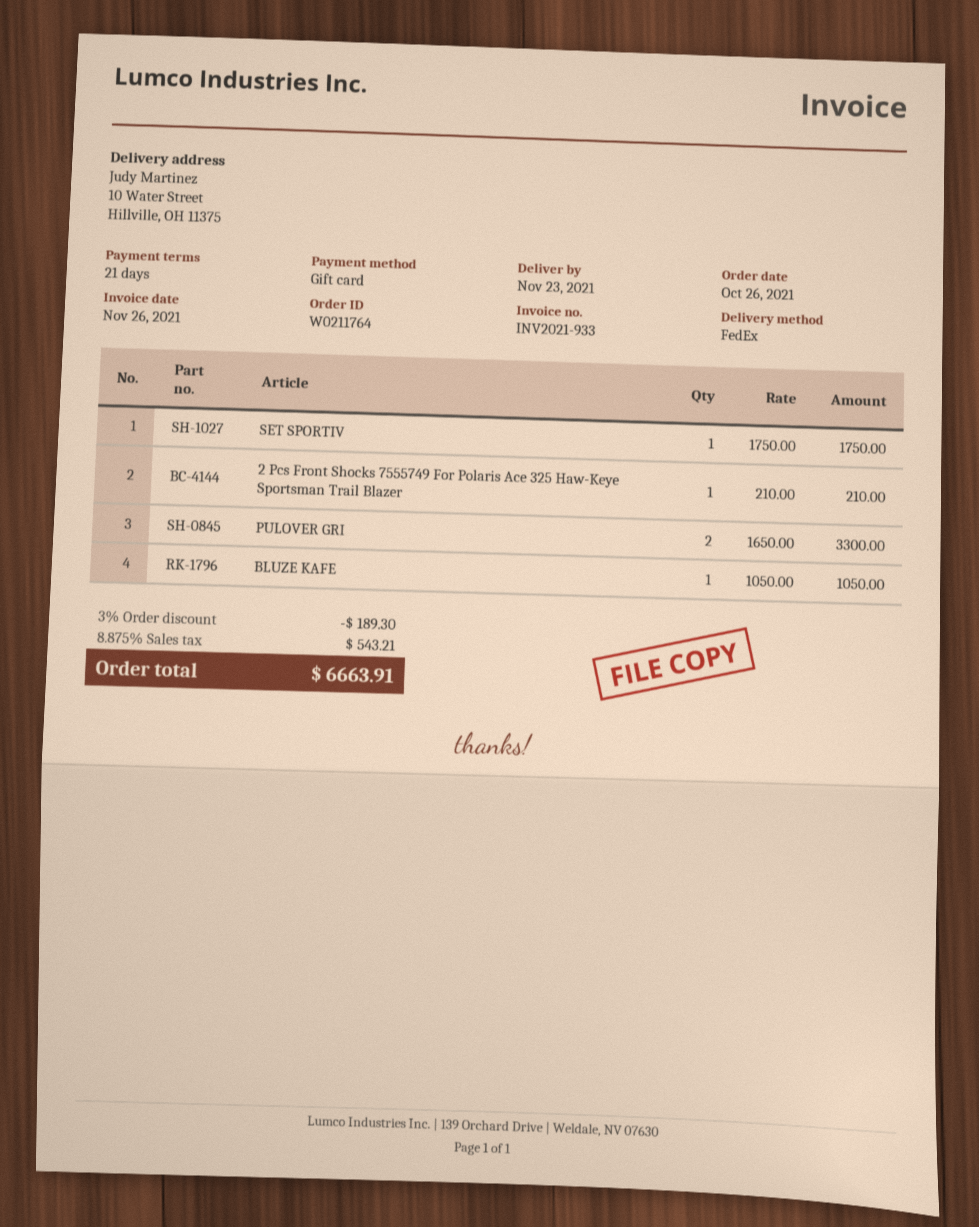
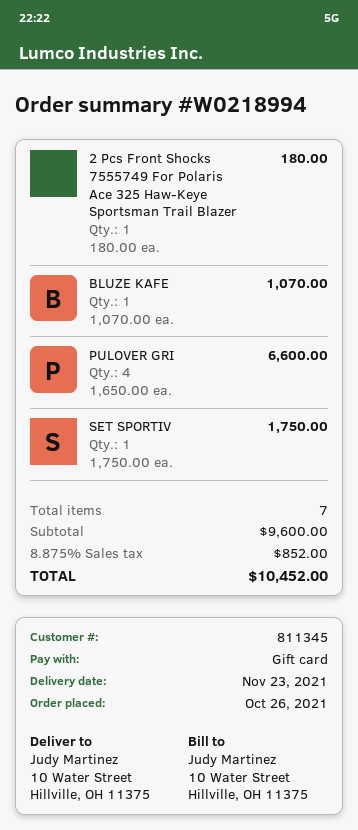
order number: W0211764 -> W0218994
2 Pcs Front Shocks 7555749 For Polaris Ace 325 Haw-Keye Sportsman Trail Blazer: 1 x 210.00 = 210.00 -> 1 x 180.00 = 180.00
PULOVER GRI: 2 x 1650.00 = 3300.00 -> 4 x 1650.00 = 6600.00
BLUZE KAFE: 1 x 1050.00 = 1050.00 -> 1 x 1070.00 = 1070.00
discount: 3% = 189.30 -> none
tax: 8.875% = 543.21 -> 8.875% = 852.00
total: 6663.91 -> 10452.00

